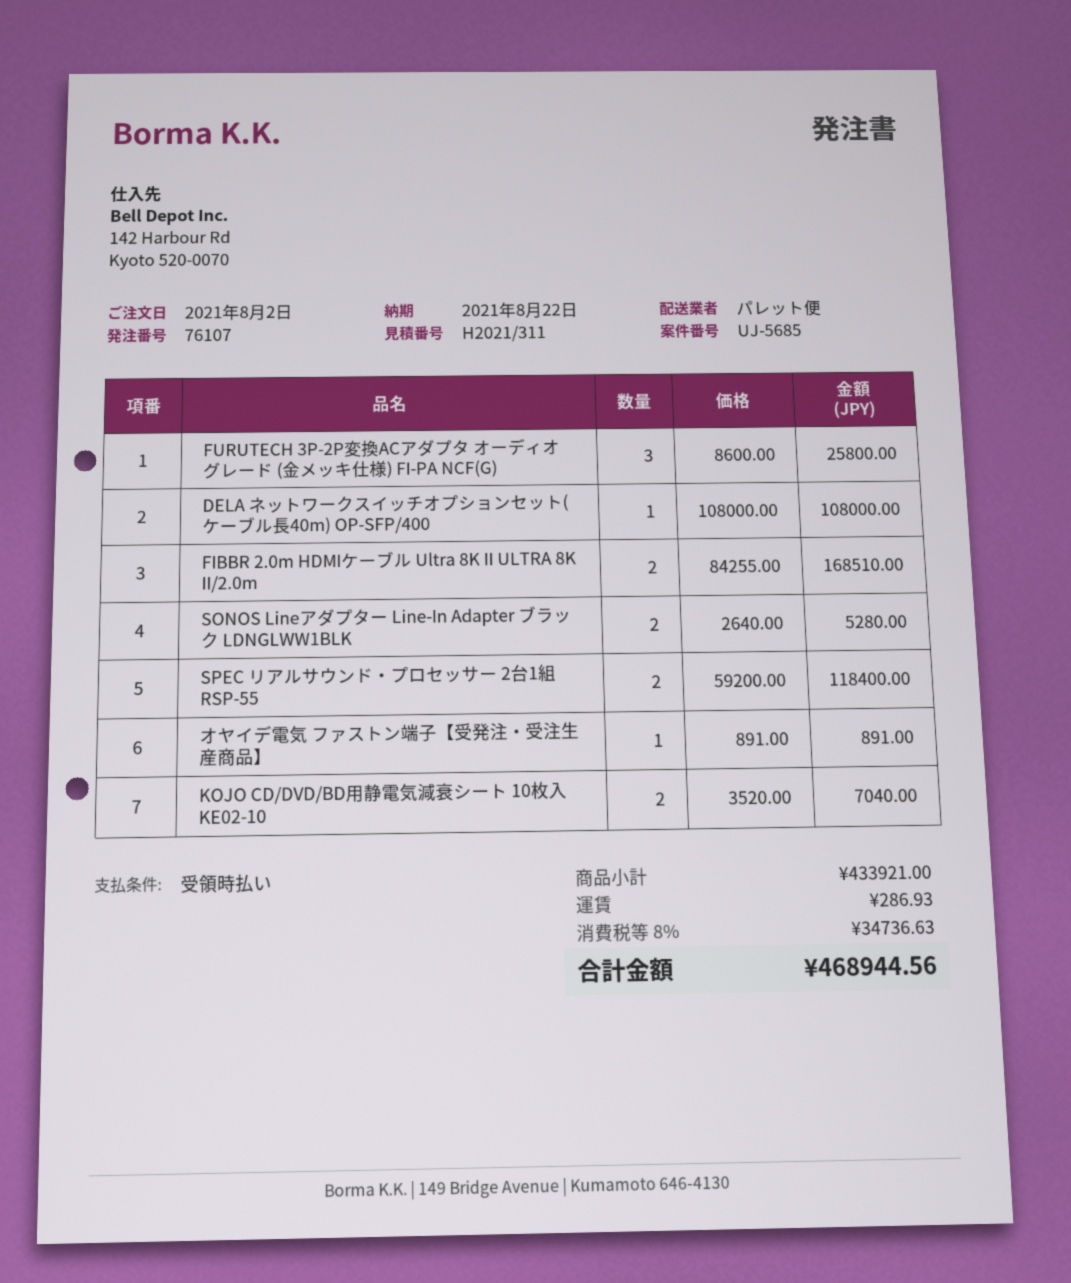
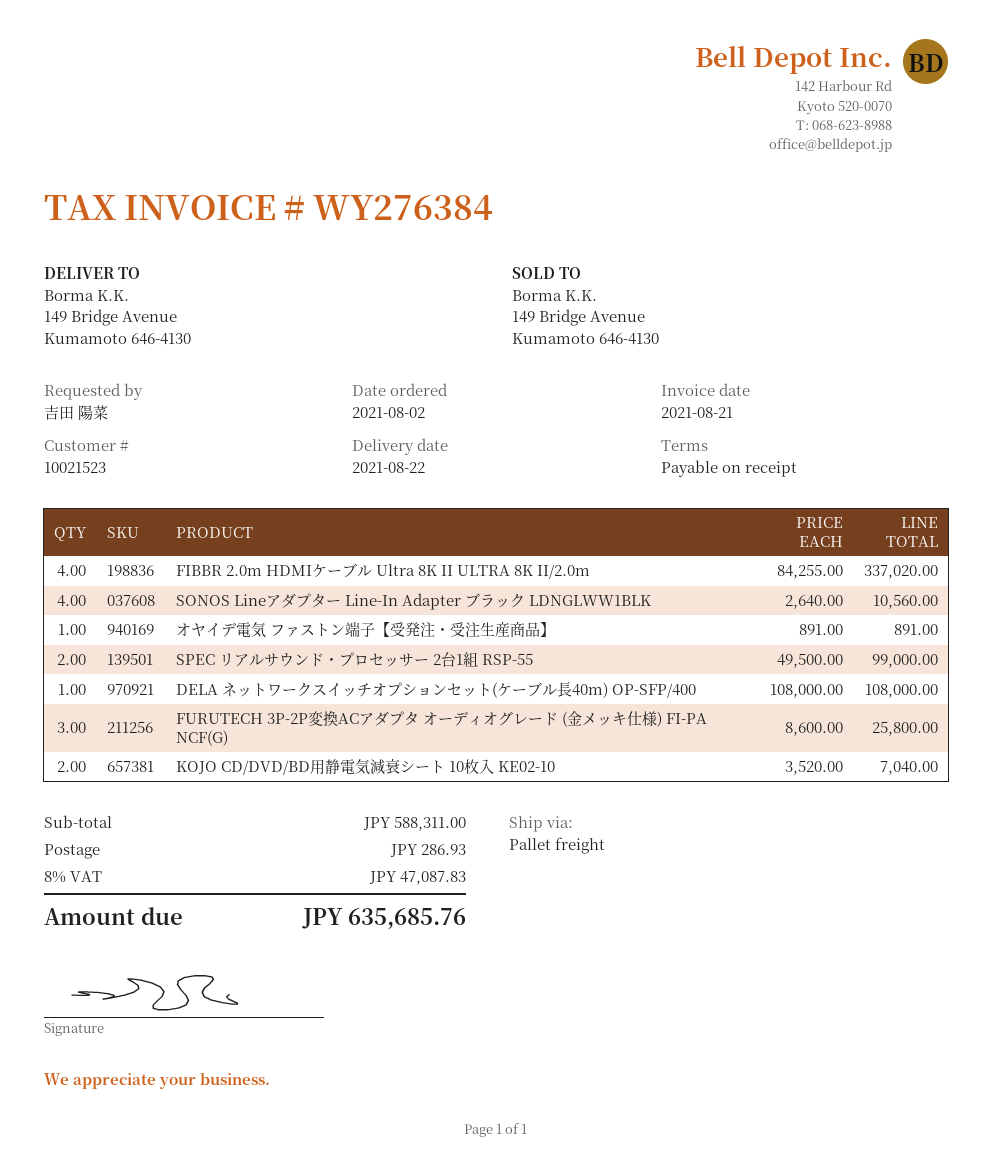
FIBBR 2.0m HDMIケーブル Ultra 8K II ULTRA 8K II/2.0m: 2 x 84255.00 = 168510.00 -> 4 x 84255.00 = 337020.00
SONOS Lineアダプター Line-In Adapter ブラック LDNGLWW1BLK: 2 x 2640.00 = 5280.00 -> 4 x 2640.00 = 10560.00
SPEC リアルサウンド・プロセッサー 2台1組 RSP-55: 2 x 59200.00 = 118400.00 -> 2 x 49500.00 = 99000.00
subtotal: 433921.00 -> 588311.00
tax: 8% = 34736.63 -> 8% = 47087.83
total: 468944.56 -> 635685.76

